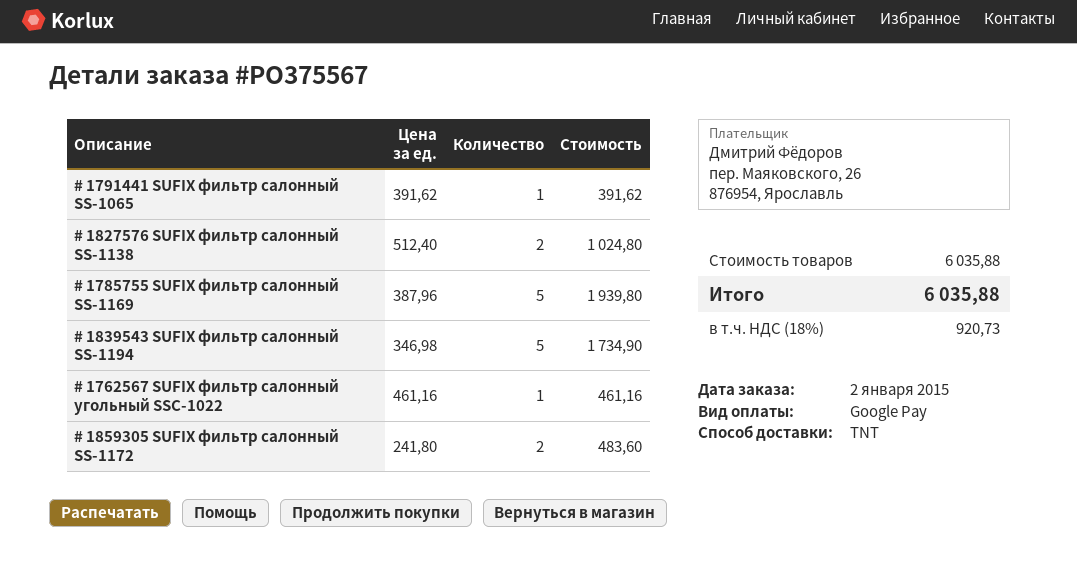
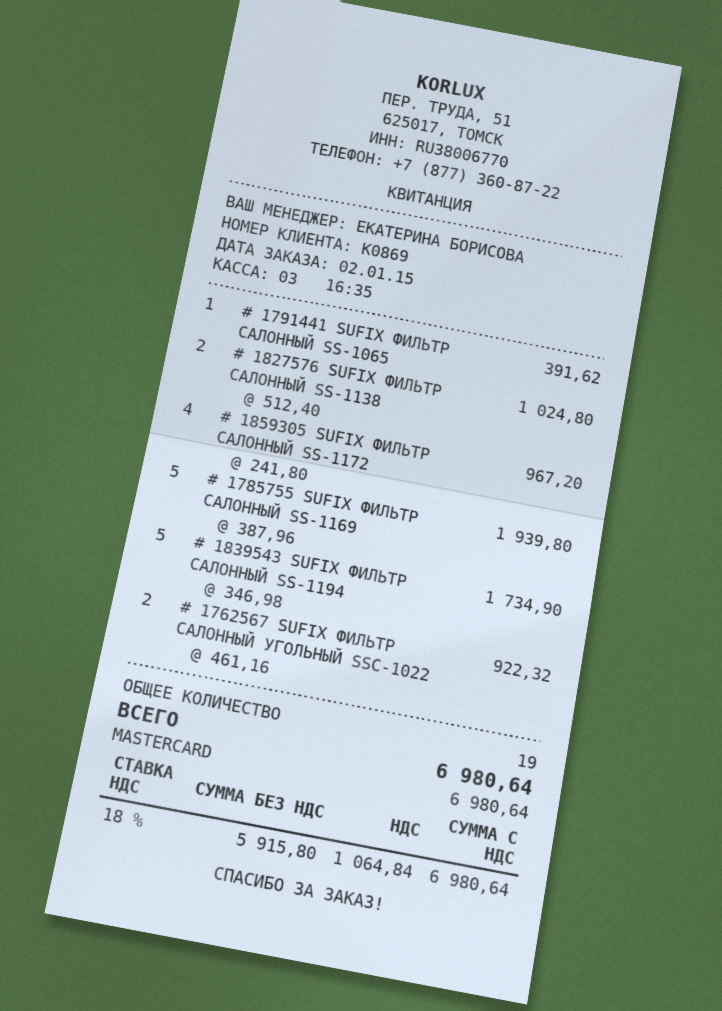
payment method: Google Pay -> Mastercard
# 1762567 SUFIX фильтр салонный угольный SSC-1022: 1 x 461.16 = 461.16 -> 2 x 461.16 = 922.32
# 1859305 SUFIX фильтр салонный SS-1172: 2 x 241.80 = 483.60 -> 4 x 241.80 = 967.20
tax: 18% = 920.73 -> 18% = 1064.84
total: 6035.88 -> 6980.64

